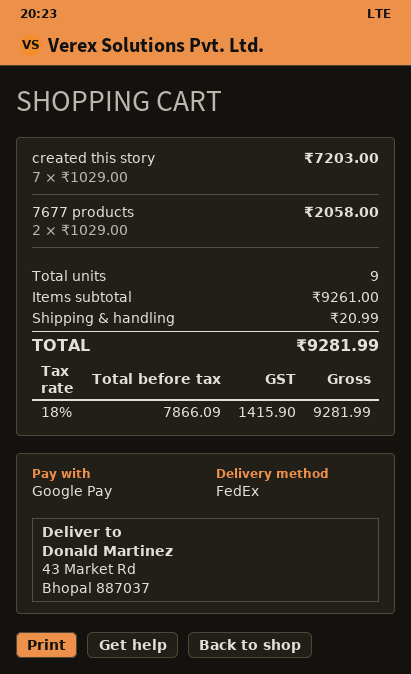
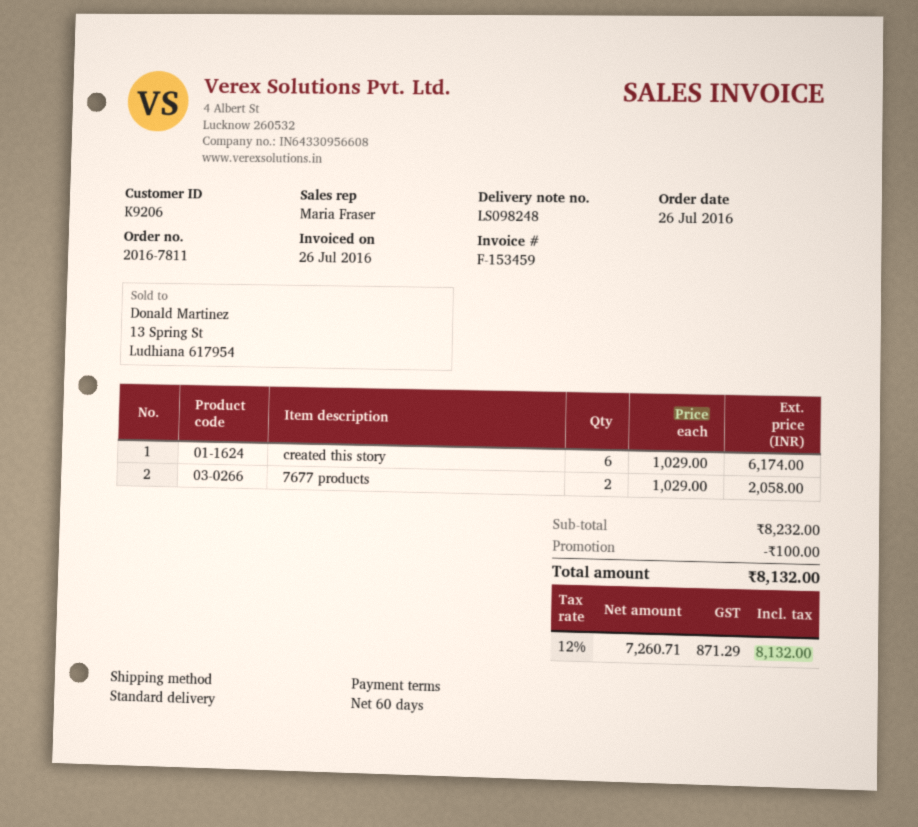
shipping method: FedEx -> standard
created this story: 7 x 1029.00 = 7203.00 -> 6 x 1029.00 = 6174.00
subtotal: 9261.00 -> 8232.00
discount: none -> 100.00
shipping: 20.99 -> none
net: 7866.09 -> 7260.71
tax: 18% = 1415.90 -> 12% = 871.29
total: 9281.99 -> 8132.00

